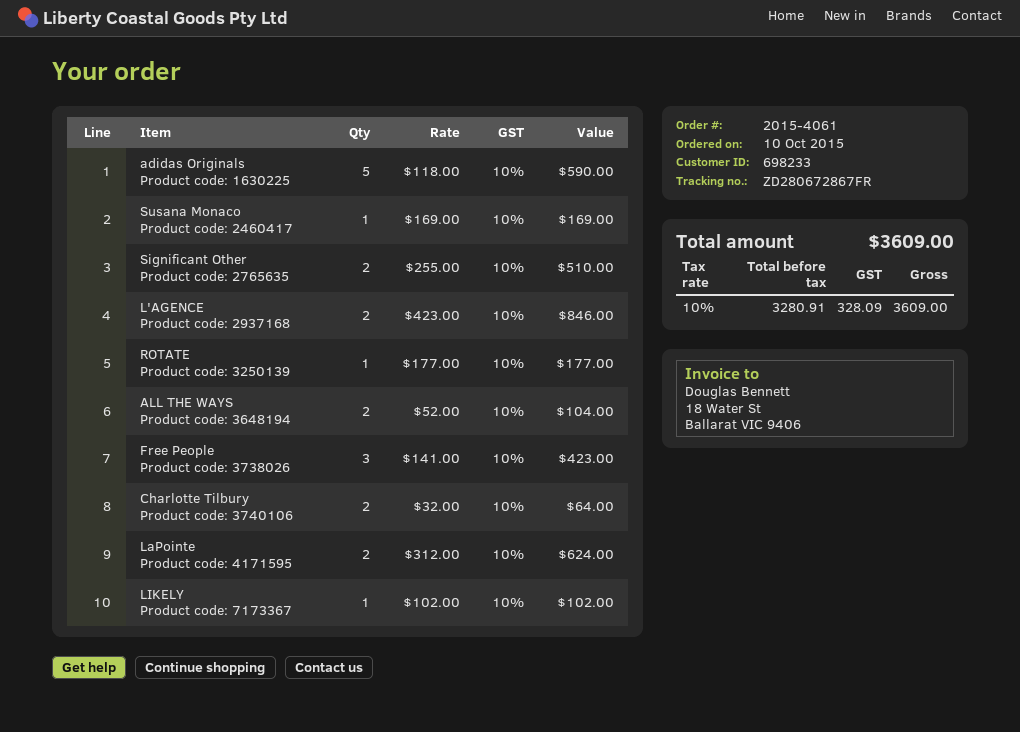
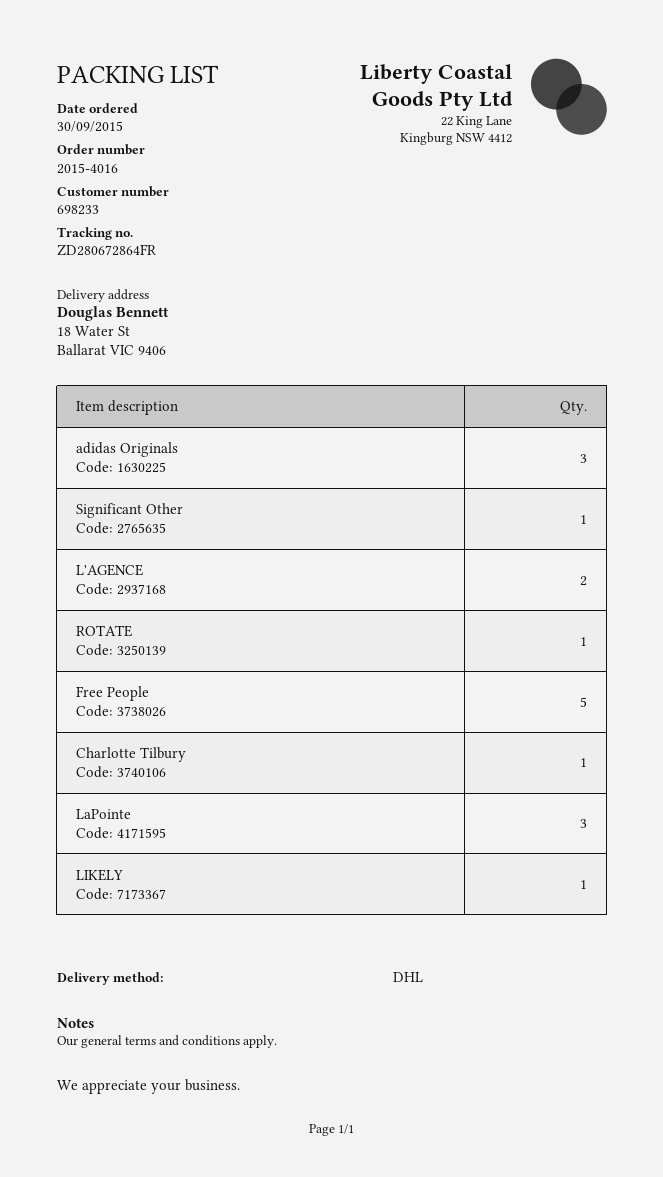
order number: 2015-4061 -> 2015-4016
order date: 2015-10-10 -> 2015-09-30
tracking number: ZD280672867FR -> ZD280672864FR
adidas Originals: 5 -> 3
Susana Monaco: 1 -> none
Significant Other: 2 -> 1
ALL THE WAYS: 2 -> none
Free People: 3 -> 5
Charlotte Tilbury: 2 -> 1
LaPointe: 2 -> 3

